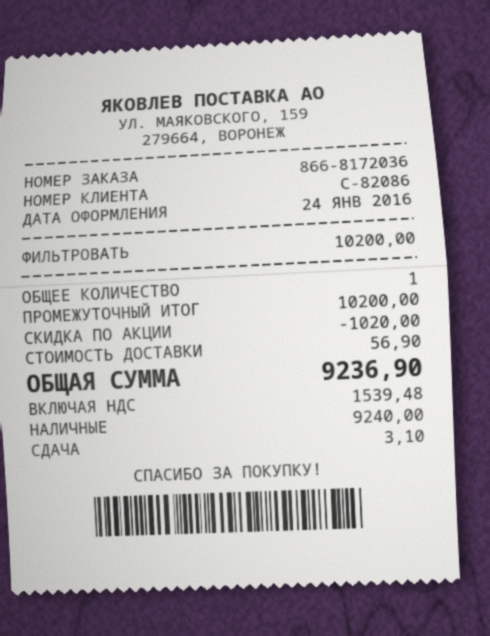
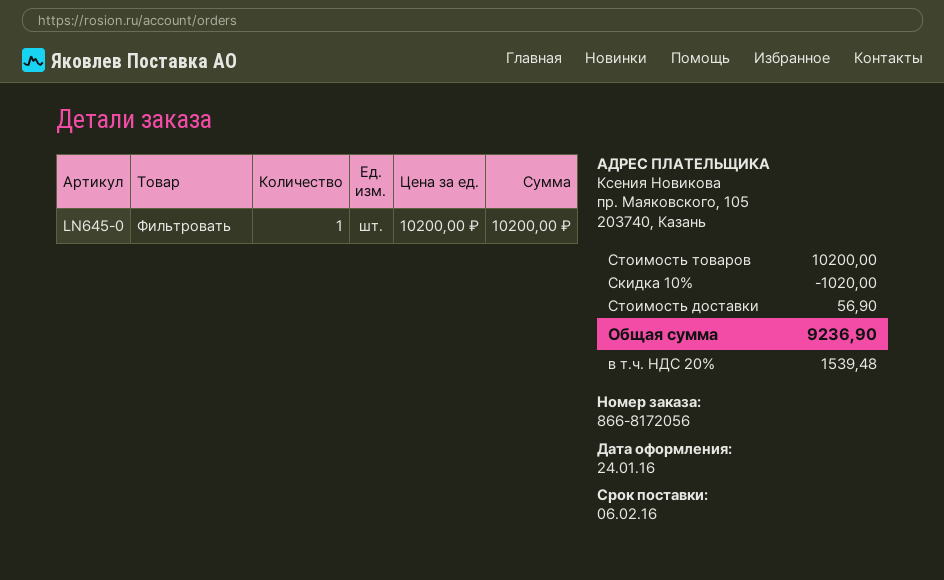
order number: 866-8172036 -> 866-8172056

